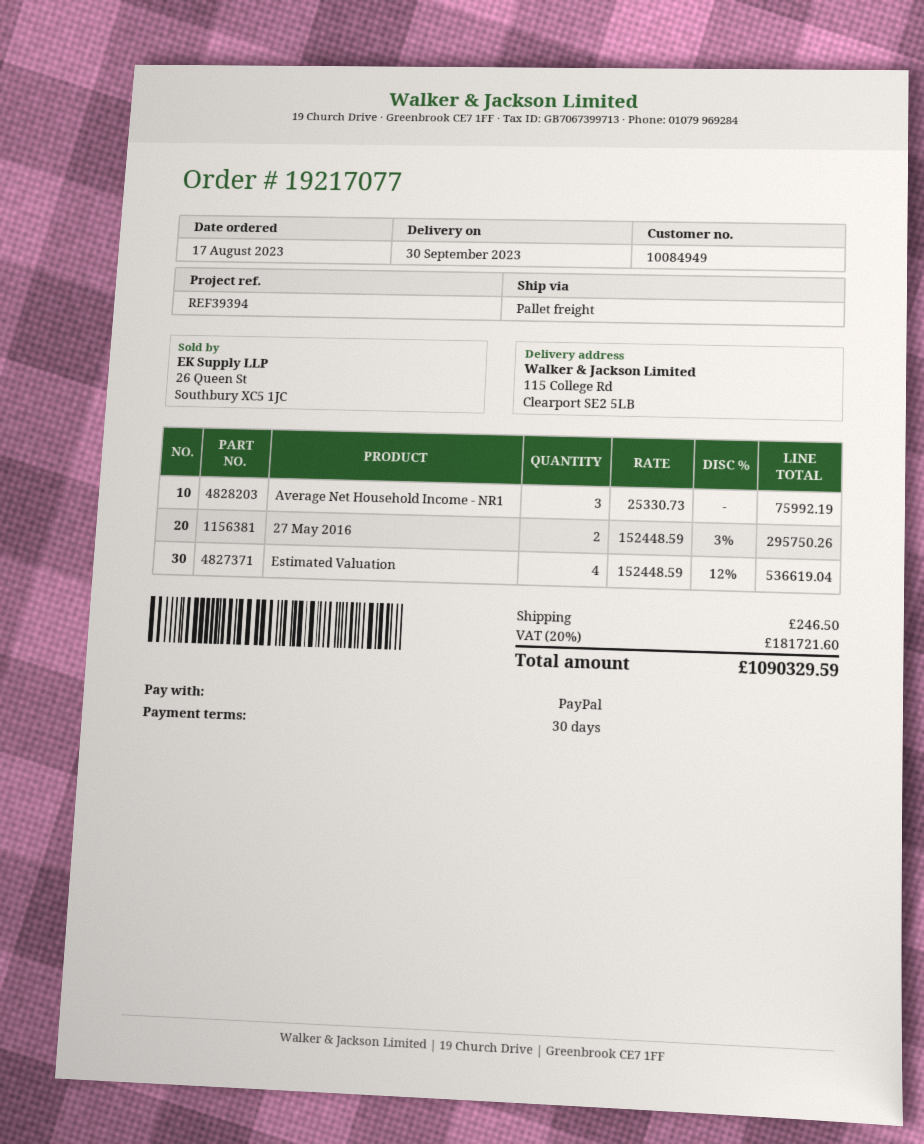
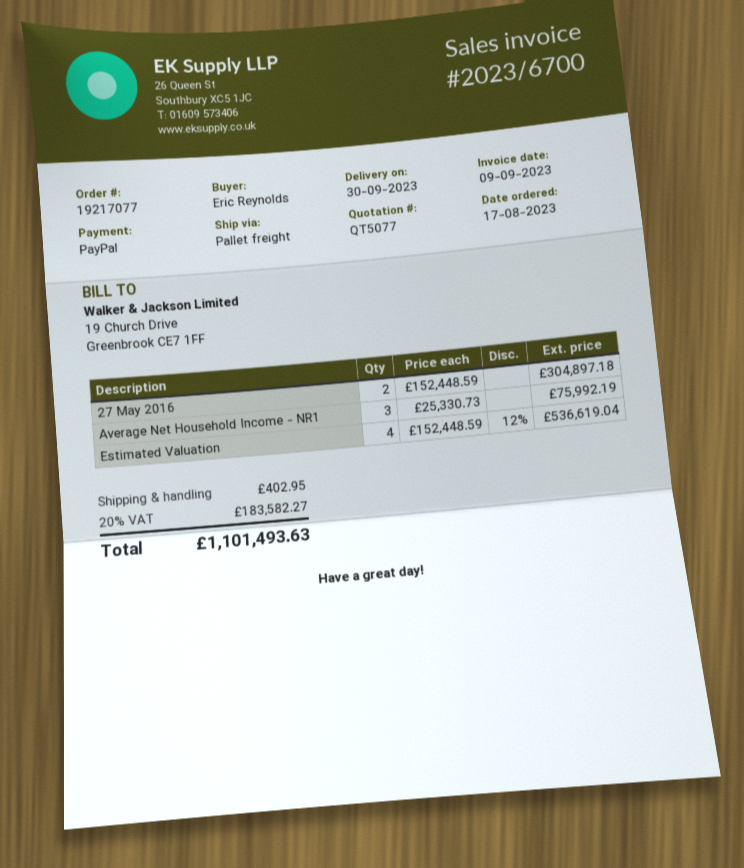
27 May 2016: 2 x 152448.59 - 3% = 295750.26 -> 2 x 152448.59 = 304897.18
shipping: 246.50 -> 402.95
tax: 20% = 181721.60 -> 20% = 183582.27
total: 1090329.59 -> 1101493.63

